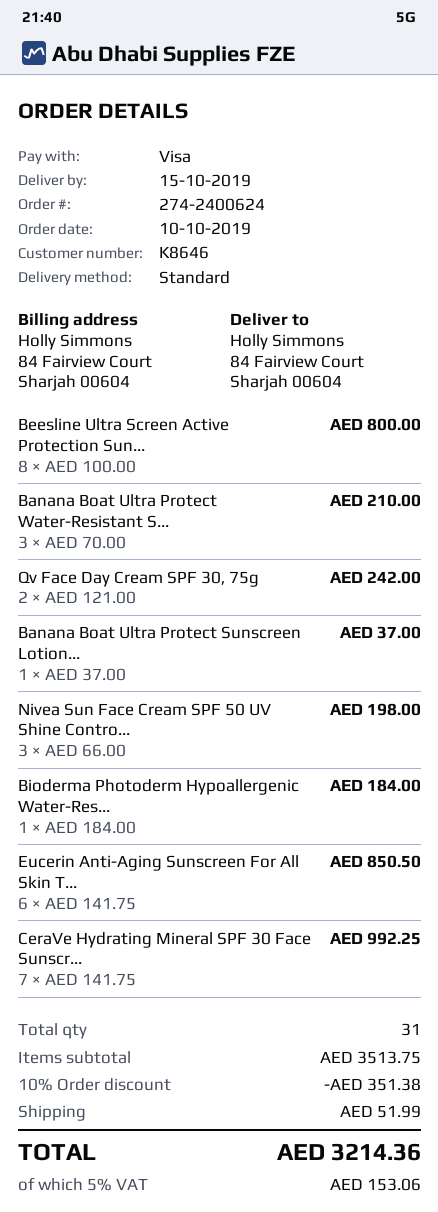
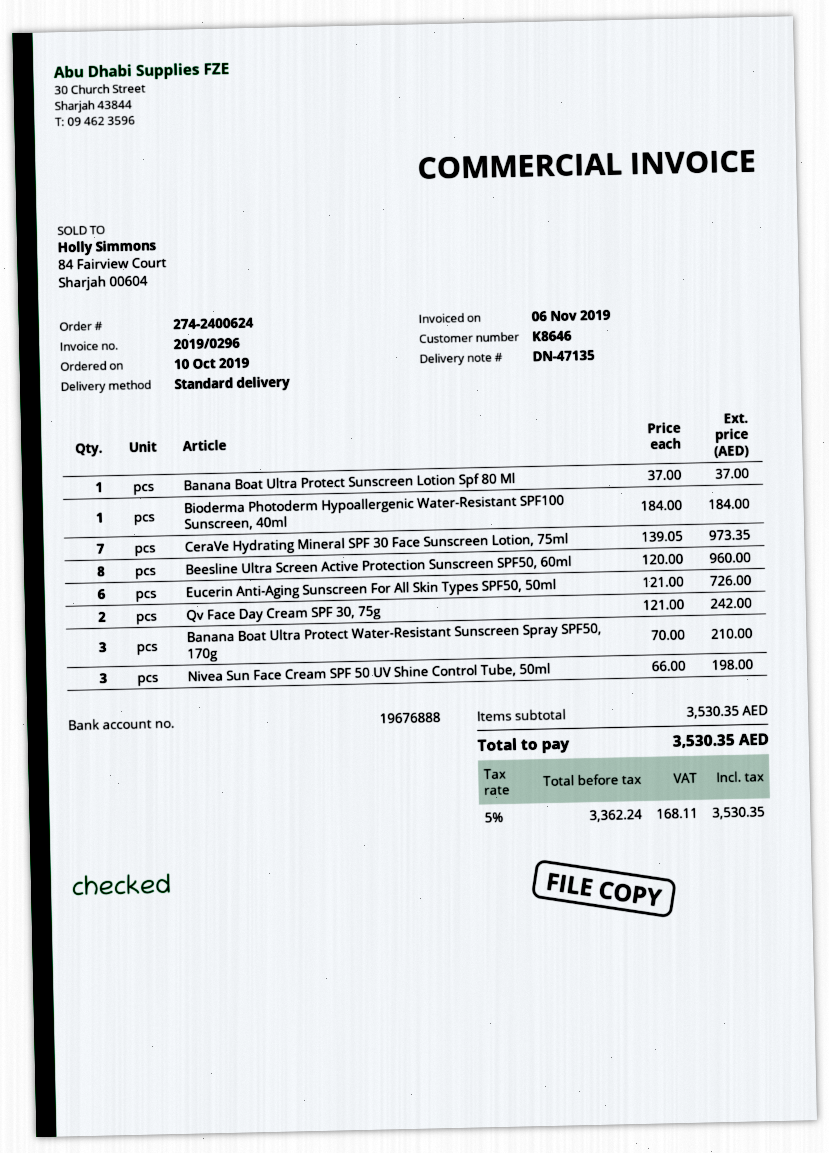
Beesline Ultra Screen Active Protection Sun...: 8 x 100.00 = 800.00 -> 8 x 120.00 = 960.00
Eucerin Anti-Aging Sunscreen For All Skin T...: 6 x 141.75 = 850.50 -> 6 x 121.00 = 726.00
CeraVe Hydrating Mineral SPF 30 Face Sunscr...: 7 x 141.75 = 992.25 -> 7 x 139.05 = 973.35
subtotal: 3513.75 -> 3530.35
discount: 10% = 351.38 -> none
shipping: 51.99 -> none
tax: 5% = 153.06 -> 5% = 168.11
total: 3214.36 -> 3530.35

